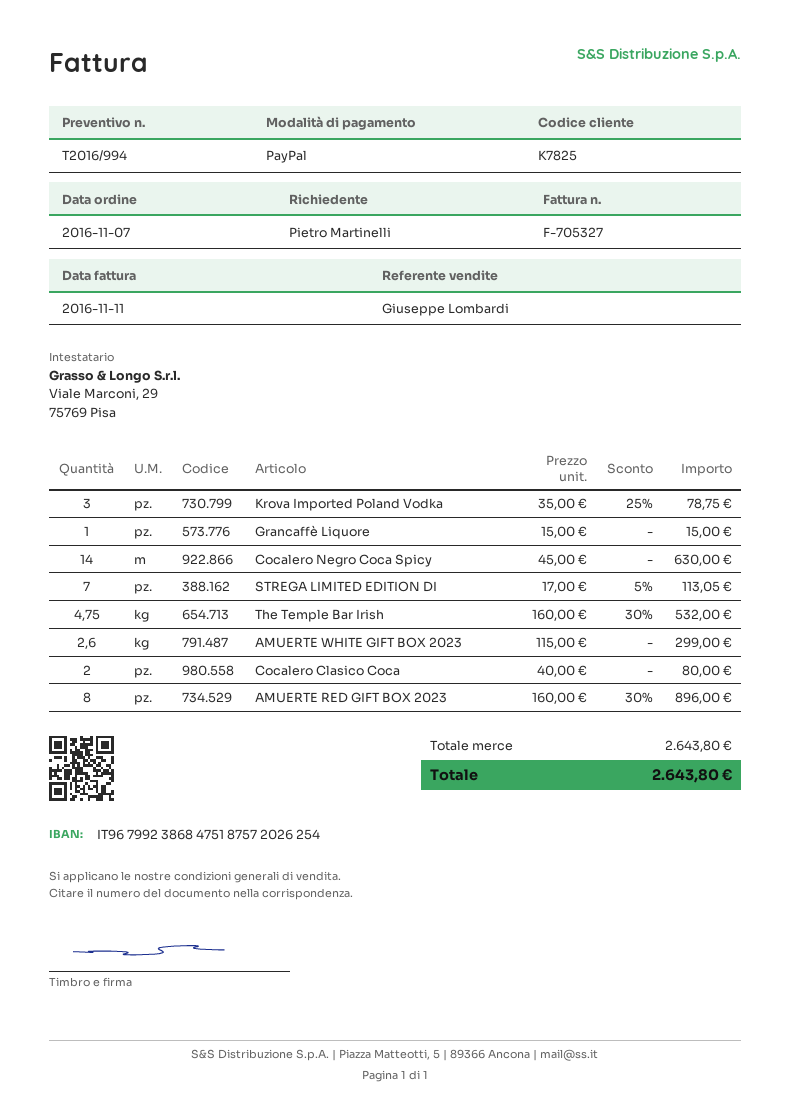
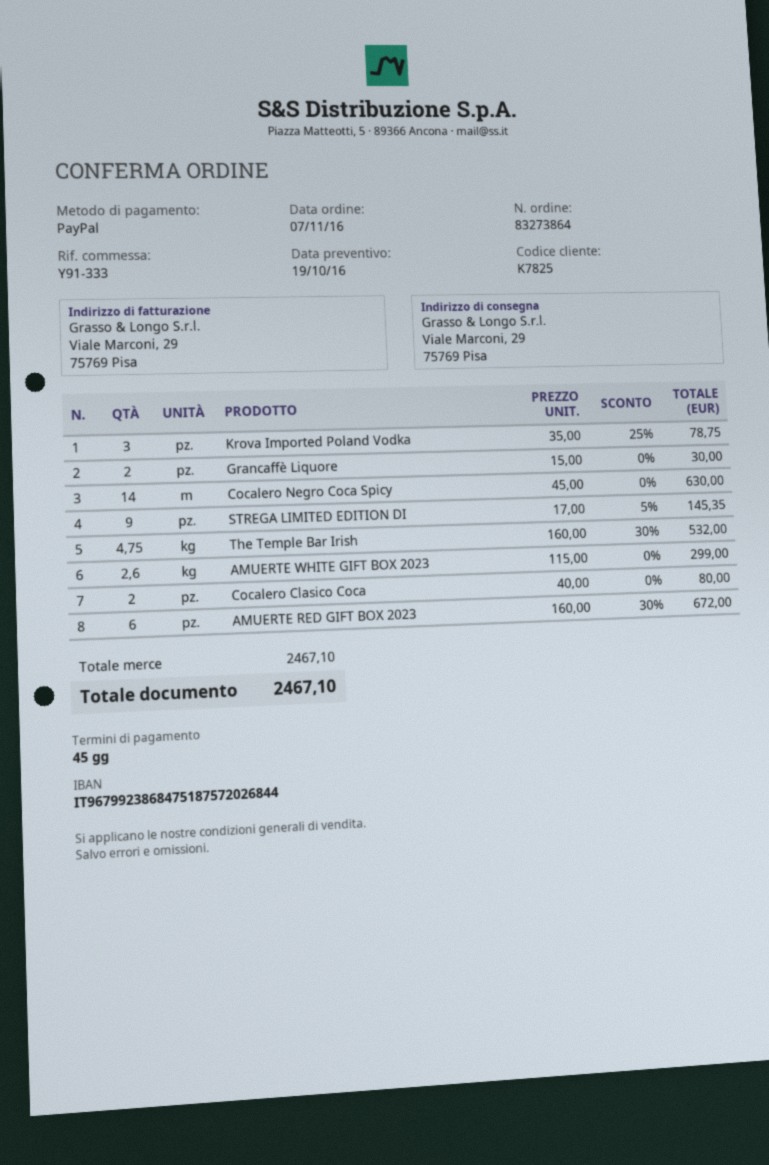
bank account: IT9679923868475187572026254 -> IT9679923868475187572026844
Grancaffè Liquore: 1 x 15.00 = 15.00 -> 2 x 15.00 = 30.00
STREGA LIMITED EDITION DI: 7 x 17.00 - 5% = 113.05 -> 9 x 17.00 - 5% = 145.35
AMUERTE RED GIFT BOX 2023: 8 x 160.00 - 30% = 896.00 -> 6 x 160.00 - 30% = 672.00
subtotal: 2643.80 -> 2467.10
total: 2643.80 -> 2467.10

